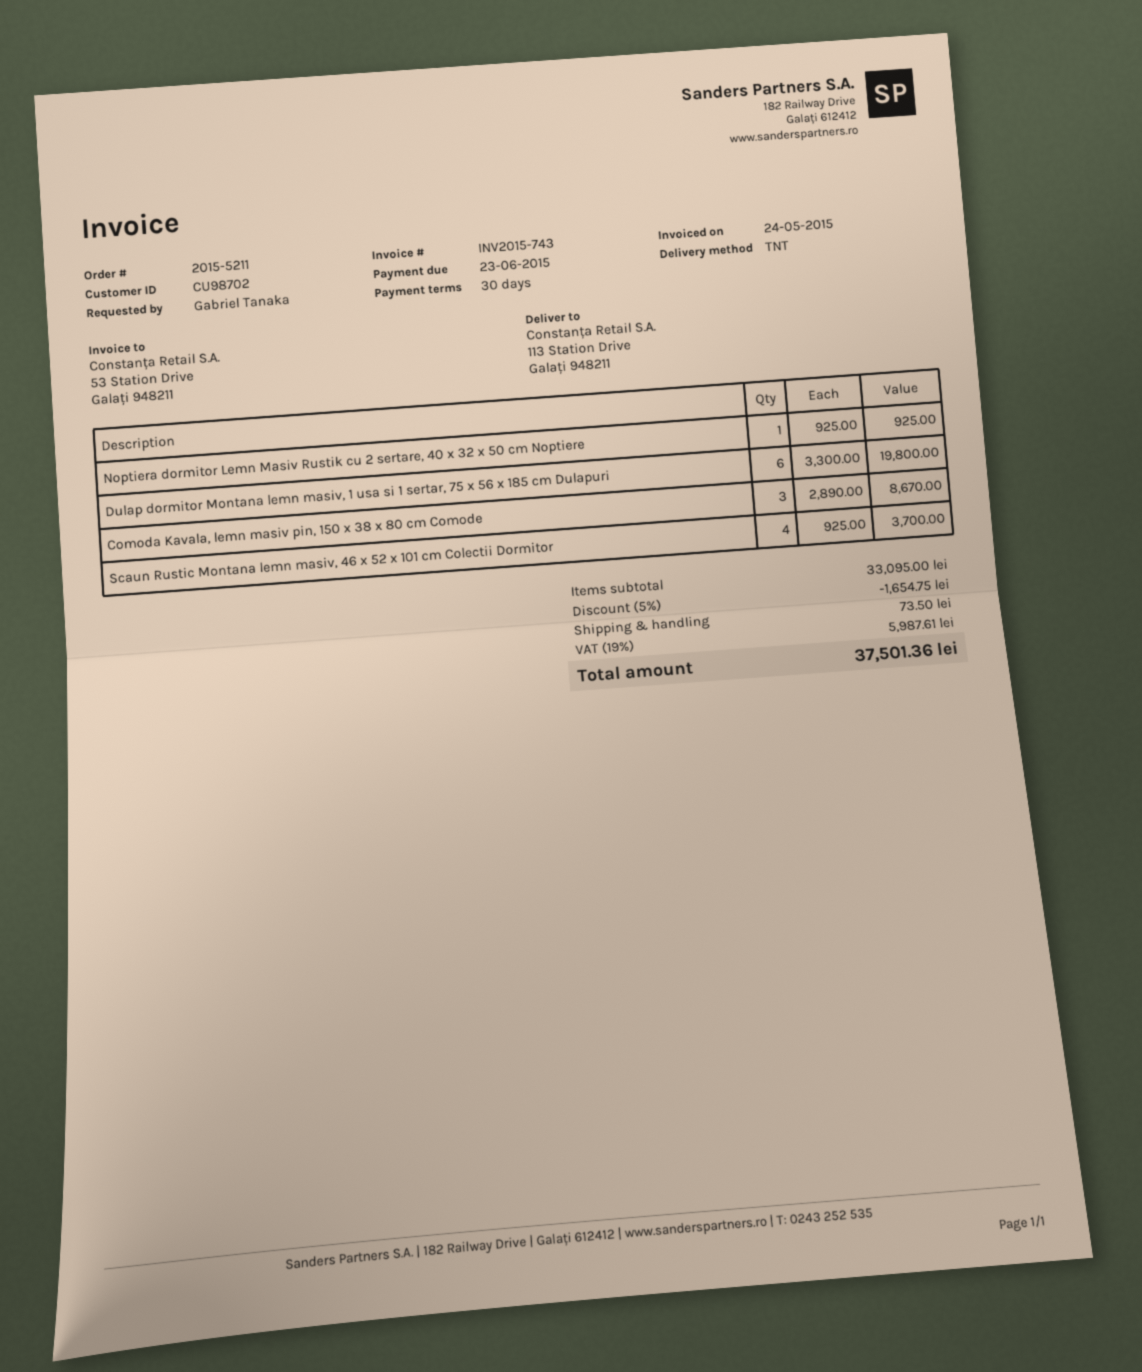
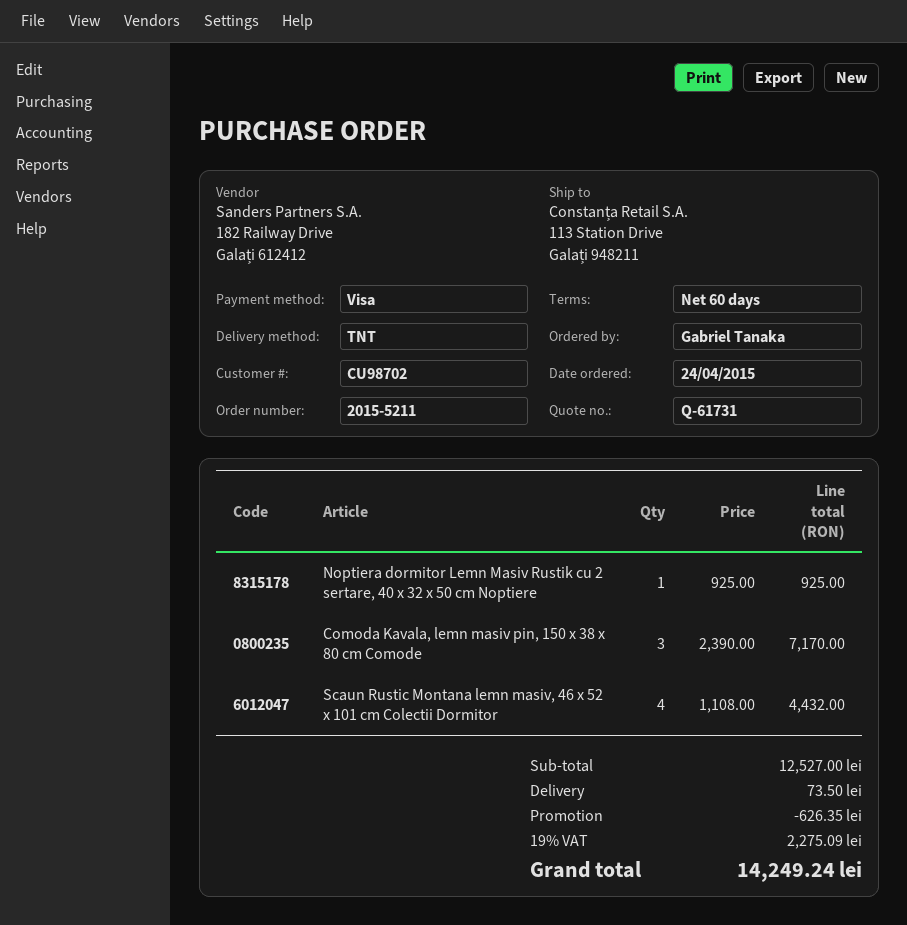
payment terms: 30 days -> 60 days
Dulap dormitor Montana lemn masiv, 1 usa si 1 sertar, 75 x 56 x 185 cm Dulapuri: 6 x 3300.00 = 19800.00 -> none
Comoda Kavala, lemn masiv pin, 150 x 38 x 80 cm Comode: 3 x 2890.00 = 8670.00 -> 3 x 2390.00 = 7170.00
Scaun Rustic Montana lemn masiv, 46 x 52 x 101 cm Colectii Dormitor: 4 x 925.00 = 3700.00 -> 4 x 1108.00 = 4432.00
subtotal: 33095.00 -> 12527.00
discount: 1654.75 -> 626.35
tax: 19% = 5987.61 -> 19% = 2275.09
total: 37501.36 -> 14249.24

